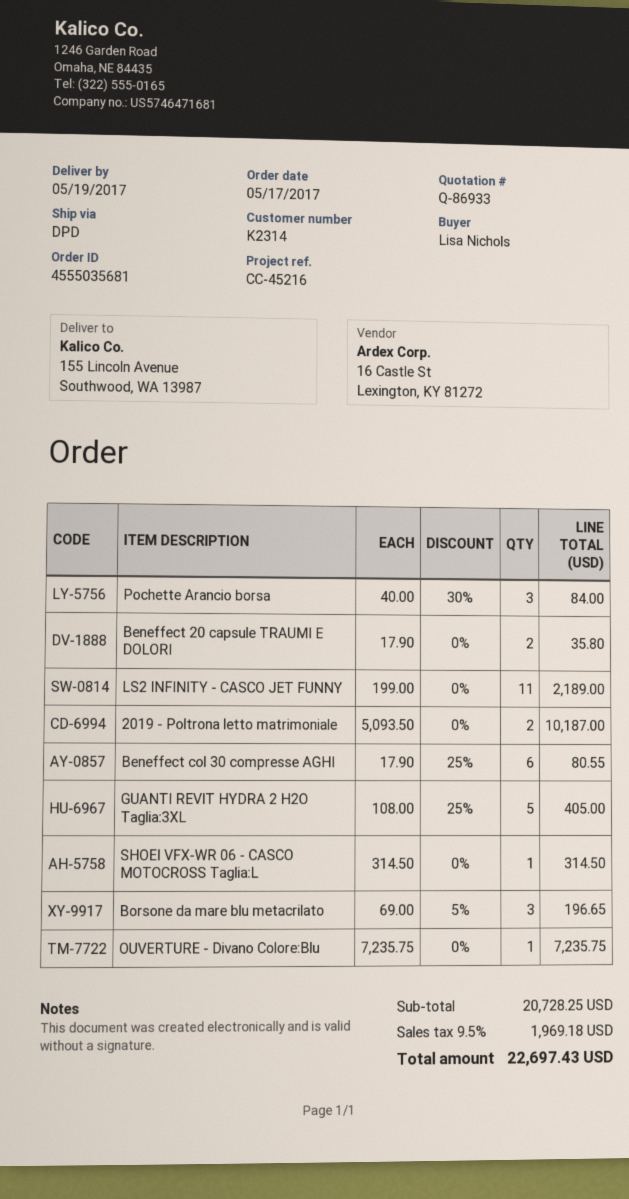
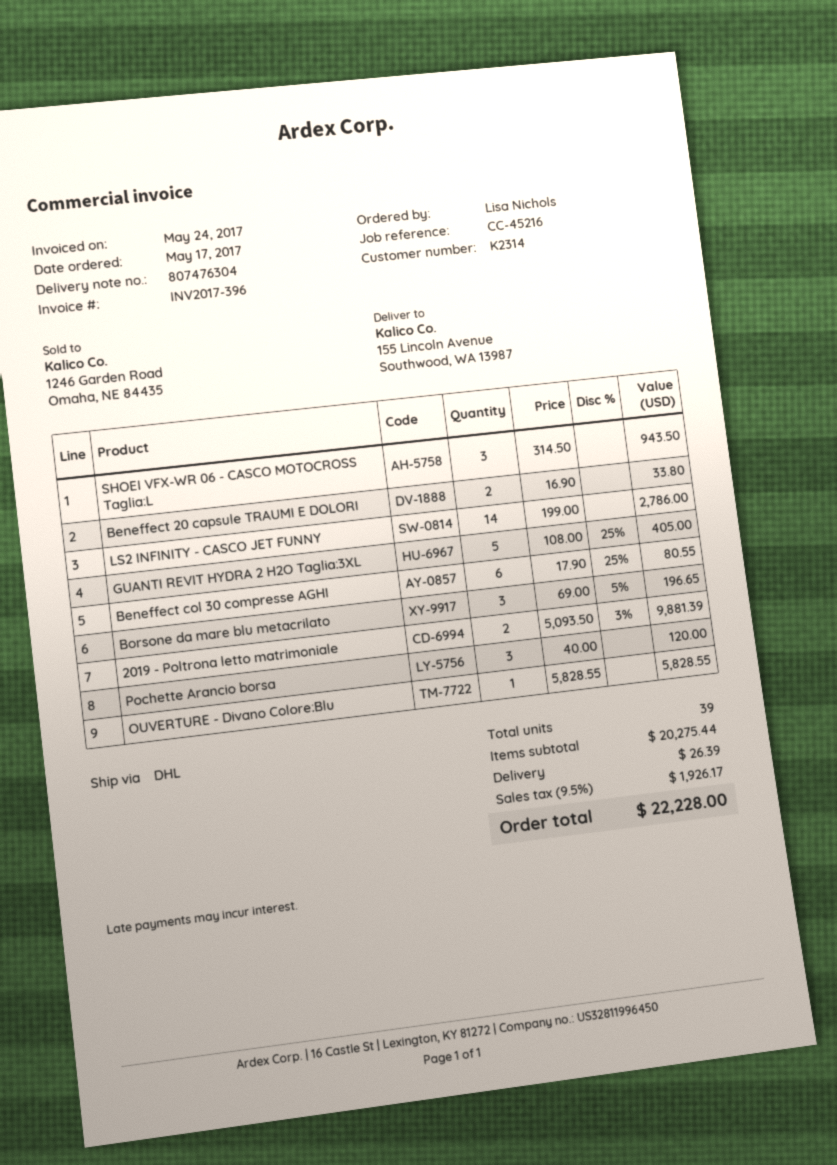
shipping method: DPD -> DHL
Pochette Arancio borsa: 3 x 40.00 - 30% = 84.00 -> 3 x 40.00 = 120.00
Beneffect 20 capsule TRAUMI E DOLORI: 2 x 17.90 = 35.80 -> 2 x 16.90 = 33.80
LS2 INFINITY - CASCO JET FUNNY: 11 x 199.00 = 2189.00 -> 14 x 199.00 = 2786.00
2019 - Poltrona letto matrimoniale: 2 x 5093.50 = 10187.00 -> 2 x 5093.50 - 3% = 9881.39
SHOEI VFX-WR 06 - CASCO MOTOCROSS Taglia:L: 1 x 314.50 = 314.50 -> 3 x 314.50 = 943.50
OUVERTURE - Divano Colore:Blu: 1 x 7235.75 = 7235.75 -> 1 x 5828.55 = 5828.55
subtotal: 20728.25 -> 20275.44
shipping: none -> 26.39
tax: 9.5% = 1969.18 -> 9.5% = 1926.17
total: 22697.43 -> 22228.00

